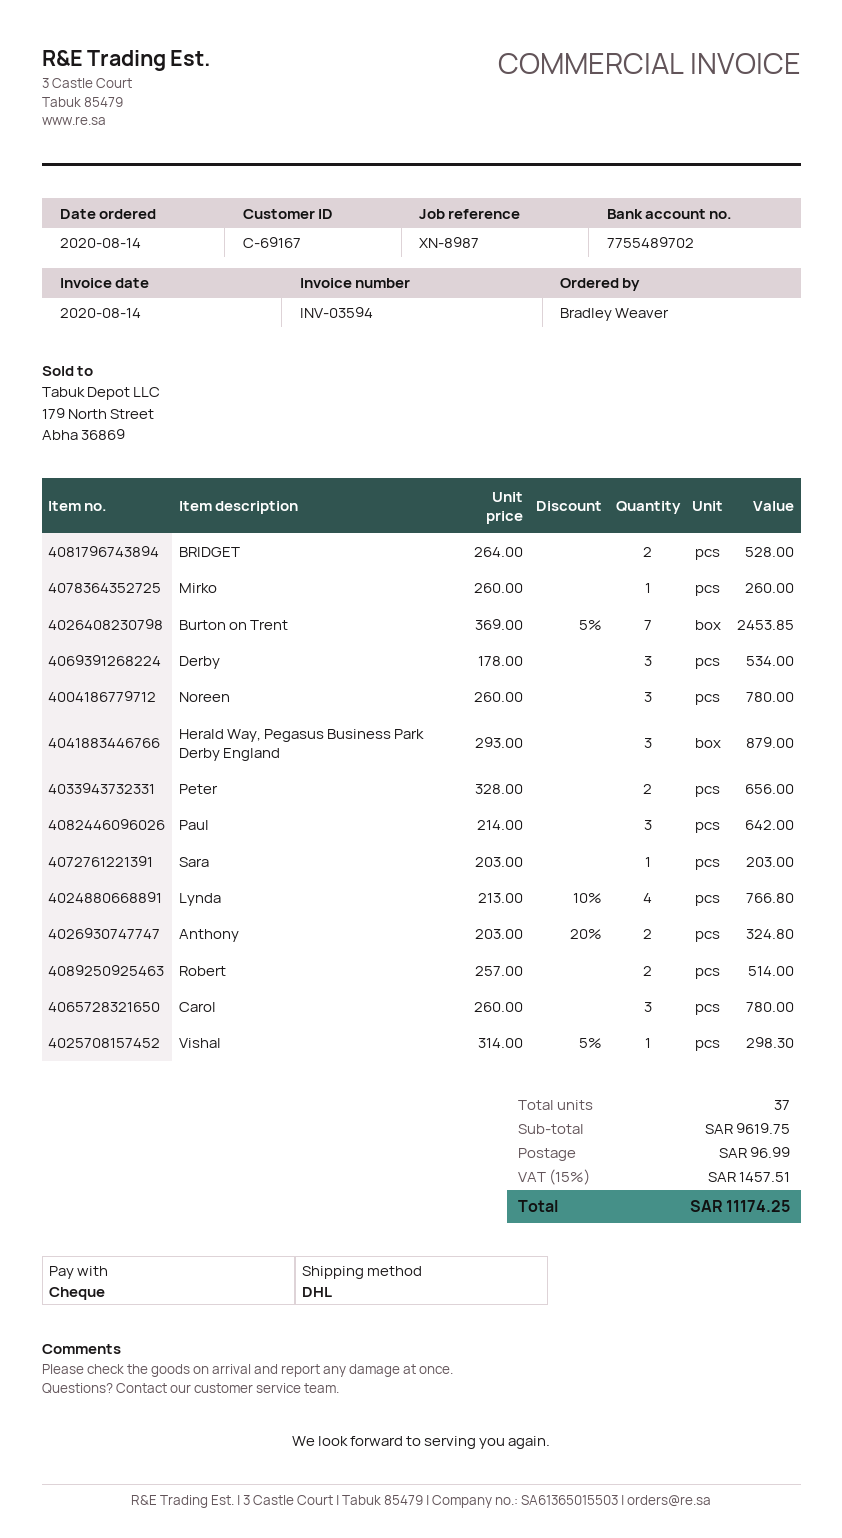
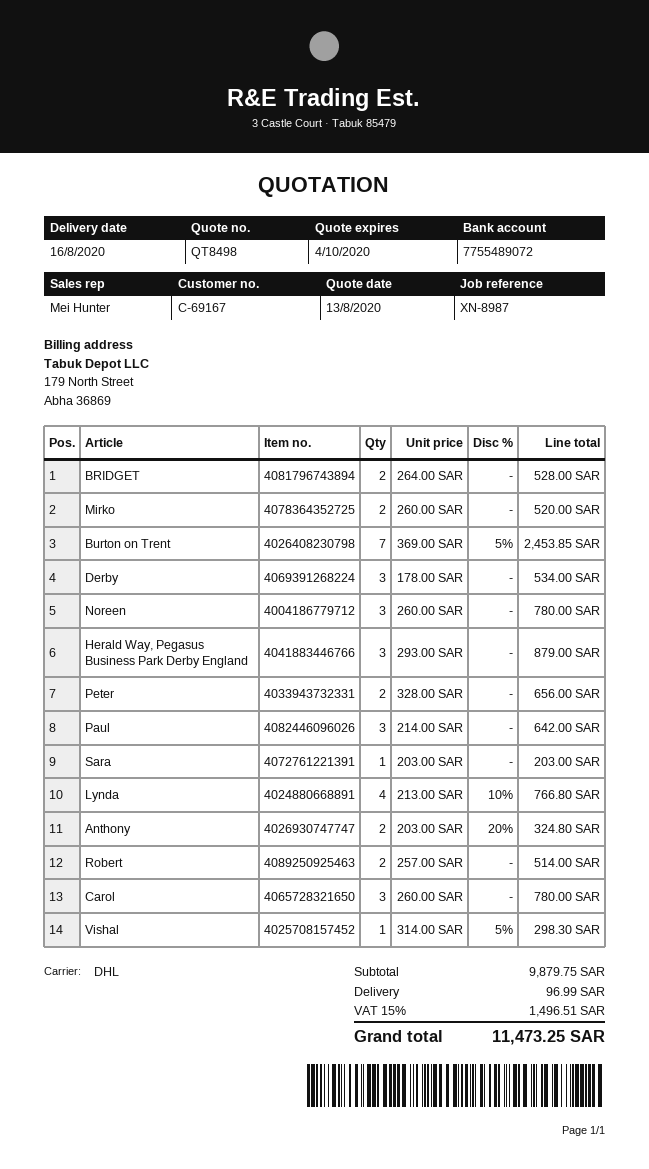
bank account: 7755489702 -> 7755489072
Mirko: 1 x 260.00 = 260.00 -> 2 x 260.00 = 520.00
subtotal: 9619.75 -> 9879.75
tax: 15% = 1457.51 -> 15% = 1496.51
total: 11174.25 -> 11473.25

